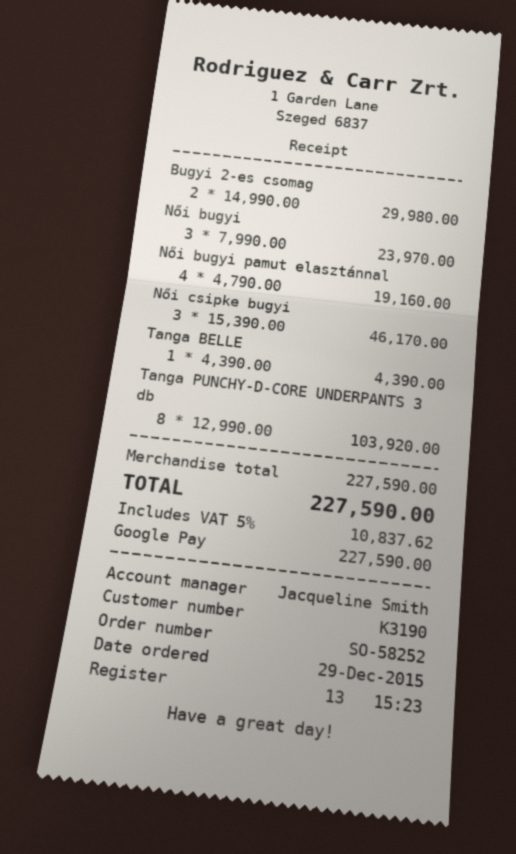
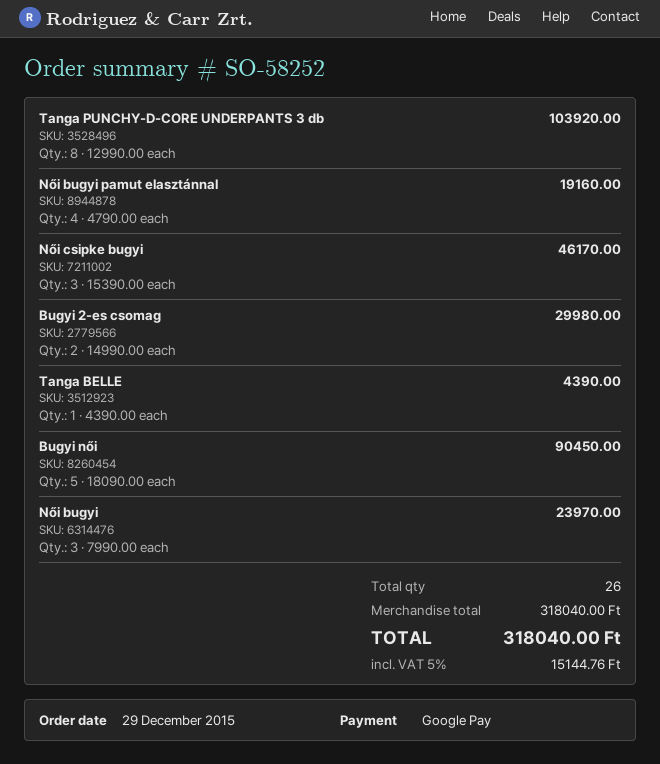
Bugyi női: none -> 5 x 18090.00 = 90450.00
subtotal: 227590.00 -> 318040.00
tax: 5% = 10837.62 -> 5% = 15144.76
total: 227590.00 -> 318040.00

